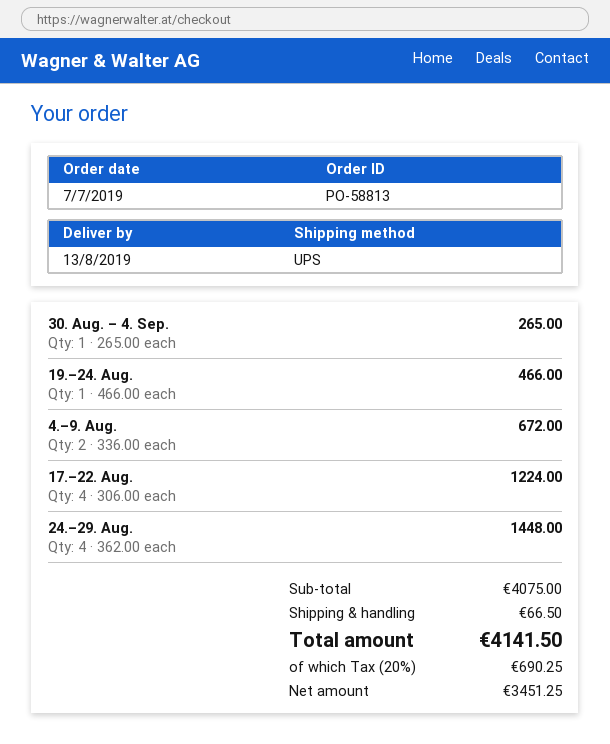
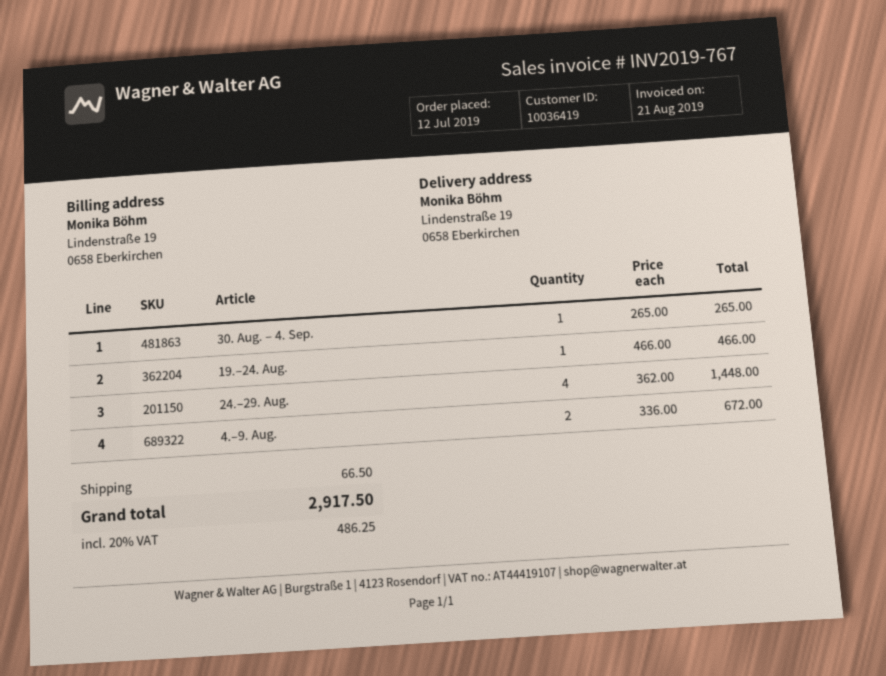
order date: 2019-07-07 -> 2019-07-12
17.–22. Aug.: 4 x 306.00 = 1224.00 -> none
tax: 20% = 690.25 -> 20% = 486.25
total: 4141.50 -> 2917.50

